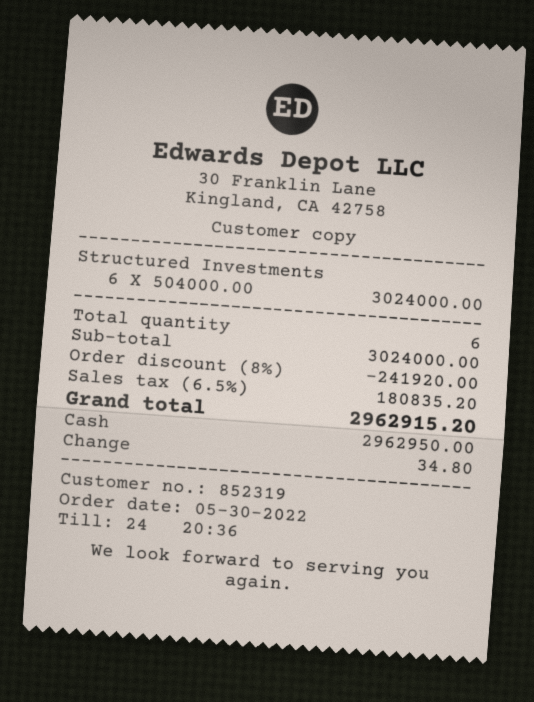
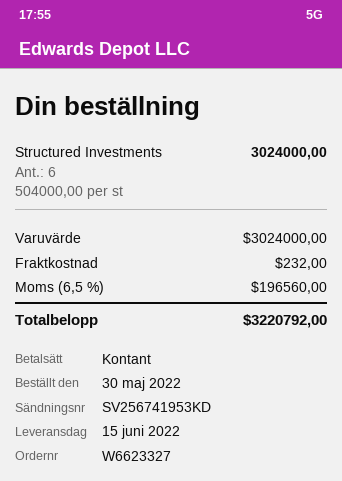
discount: 8% = 241920.00 -> none
shipping: none -> 232.00
tax: 6.5% = 180835.20 -> 6.5% = 196560.00
total: 2962915.20 -> 3220792.00

